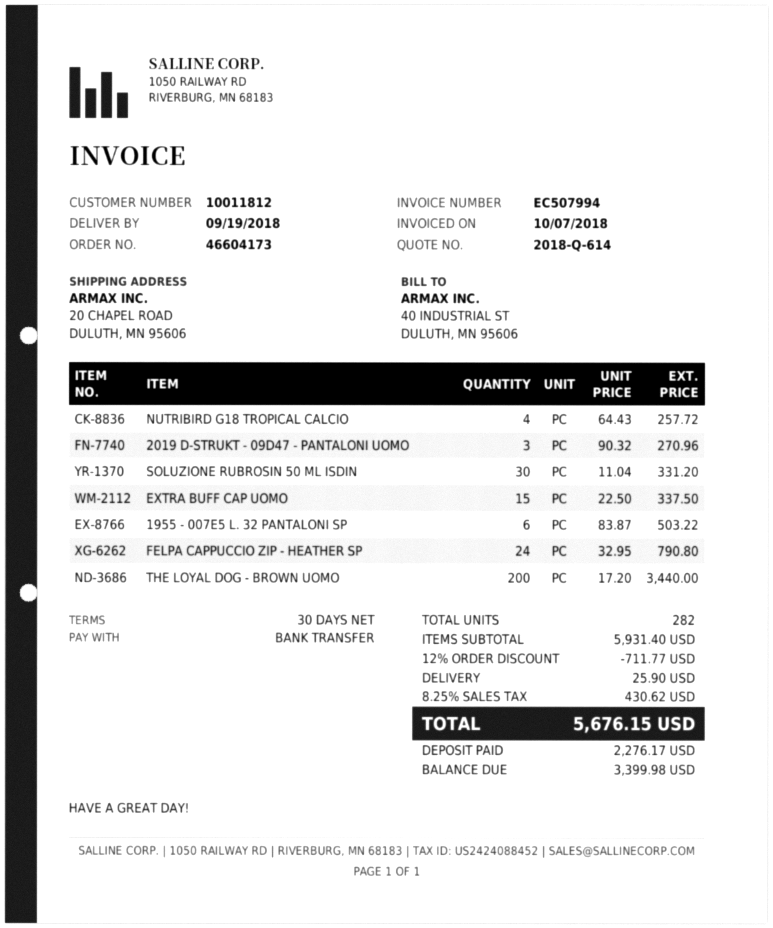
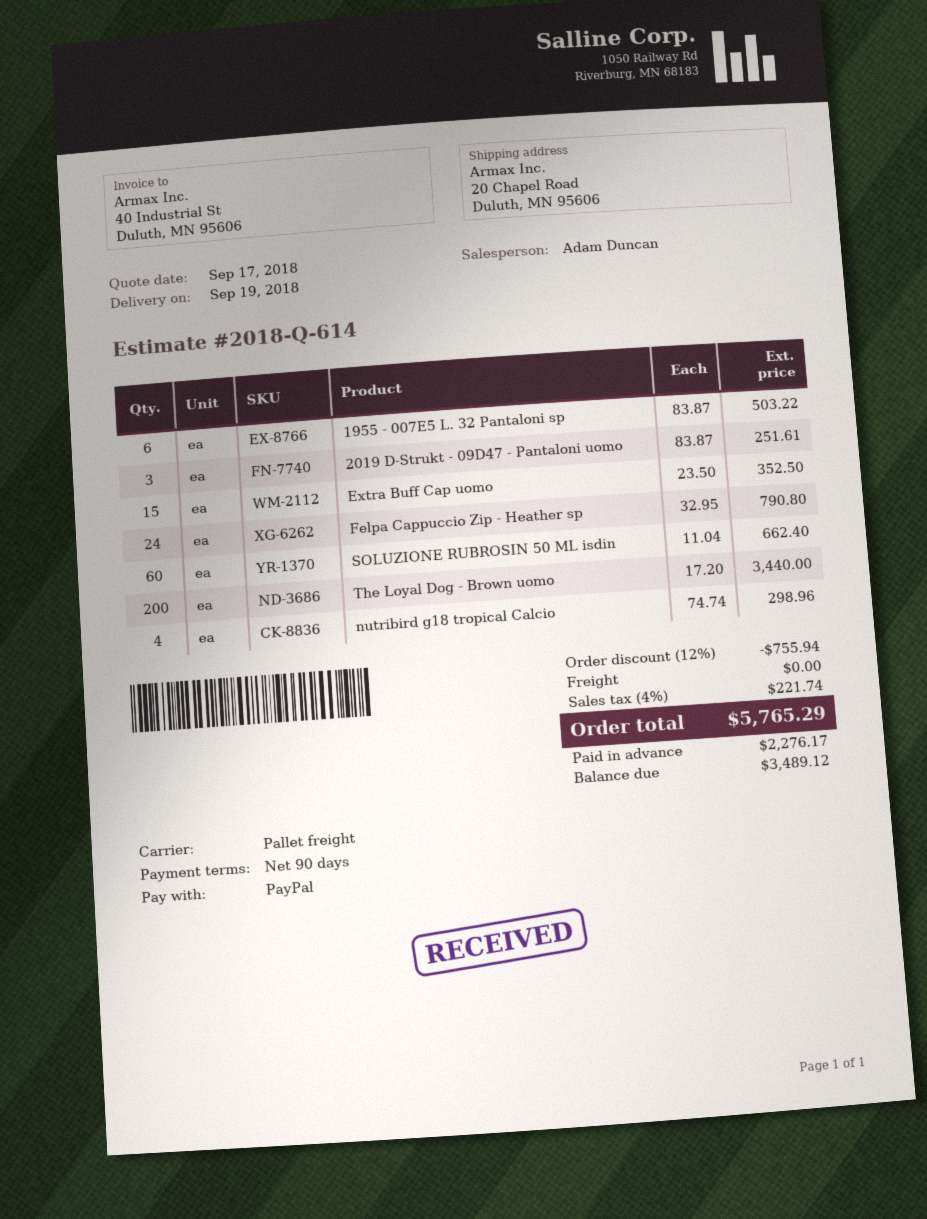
payment terms: 30 days -> 90 days
payment method: bank transfer -> PayPal
NUTRIBIRD G18 TROPICAL CALCIO: 4 x 64.43 = 257.72 -> 4 x 74.74 = 298.96
2019 D-STRUKT - 09D47 - PANTALONI UOMO: 3 x 90.32 = 270.96 -> 3 x 83.87 = 251.61
SOLUZIONE RUBROSIN 50 ML ISDIN: 30 x 11.04 = 331.20 -> 60 x 11.04 = 662.40
EXTRA BUFF CAP UOMO: 15 x 22.50 = 337.50 -> 15 x 23.50 = 352.50
discount: 12% = 711.77 -> 12% = 755.94
shipping: 25.90 -> 0.00
tax: 8.25% = 430.62 -> 4% = 221.74
total: 5676.15 -> 5765.29
balance: 3399.98 -> 3489.12

